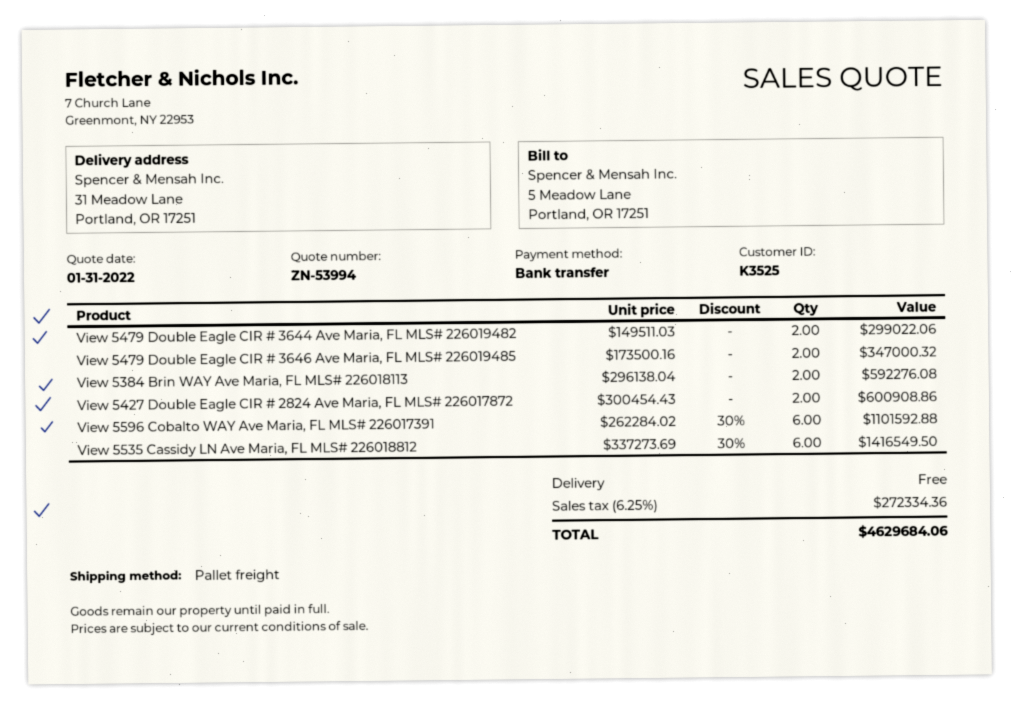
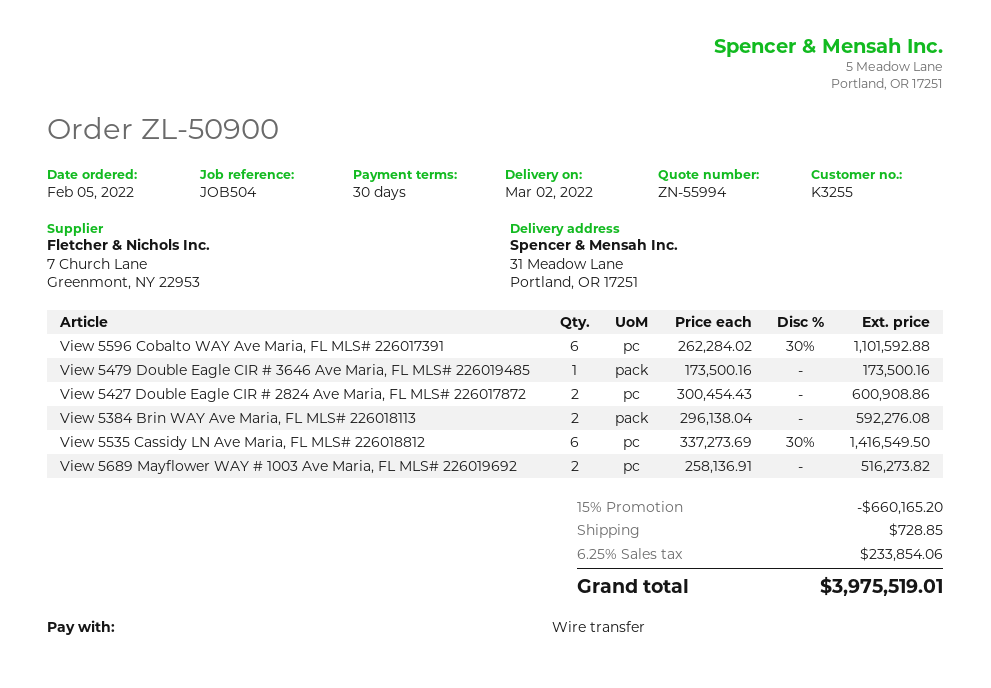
quote number: ZN-53994 -> ZN-55994
customer number: K3525 -> K3255
View 5479 Double Eagle CIR # 3644 Ave Maria, FL MLS# 226019482: 2 x 149511.03 = 299022.06 -> none
View 5479 Double Eagle CIR # 3646 Ave Maria, FL MLS# 226019485: 2 x 173500.16 = 347000.32 -> 1 x 173500.16 = 173500.16
View 5689 Mayflower WAY # 1003 Ave Maria, FL MLS# 226019692: none -> 2 x 258136.91 = 516273.82
discount: none -> 15% = 660165.20
shipping: 0.00 -> 728.85
tax: 6.25% = 272334.36 -> 6.25% = 233854.06
total: 4629684.06 -> 3975519.01

